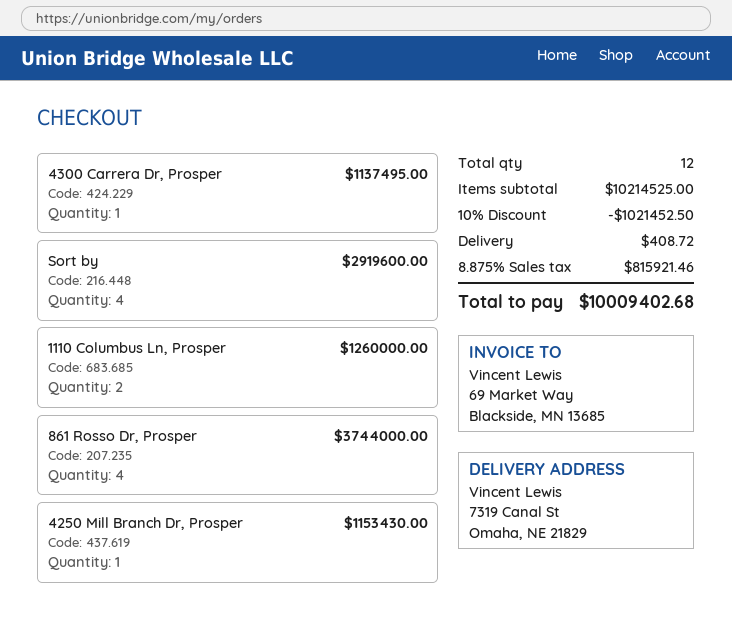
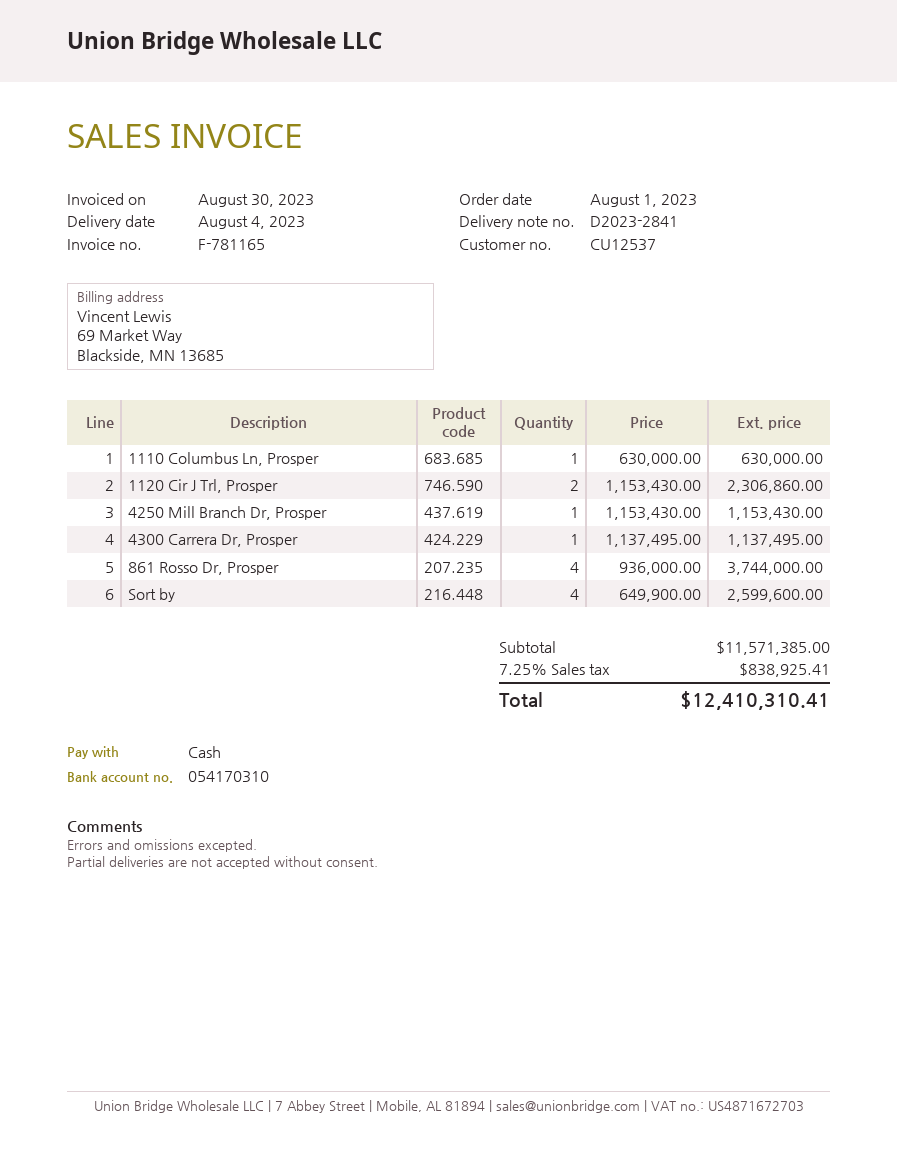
Sort by: 4 for 2919600.00 -> 4 for 2599600.00
1110 Columbus Ln, Prosper: 2 for 1260000.00 -> 1 for 630000.00
1120 Cir J Trl, Prosper: none -> 2 for 2306860.00
subtotal: 10214525.00 -> 11571385.00
discount: 10% = 1021452.50 -> none
shipping: 408.72 -> none
tax: 8.875% = 815921.46 -> 7.25% = 838925.41
total: 10009402.68 -> 12410310.41

